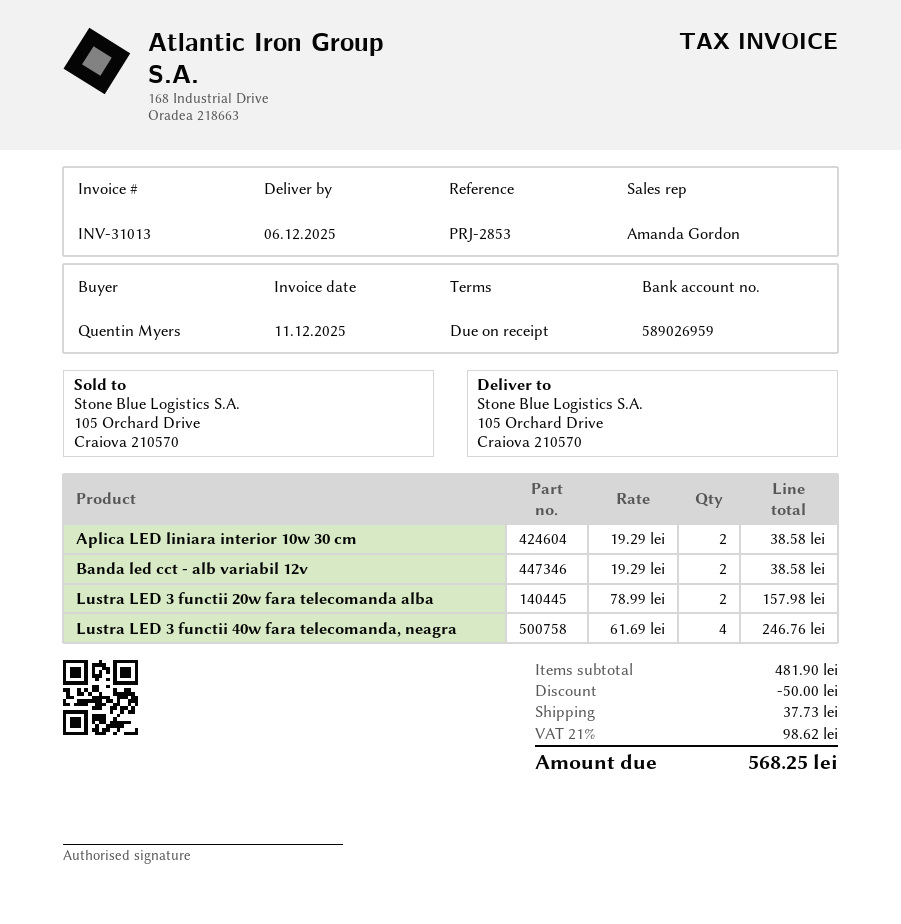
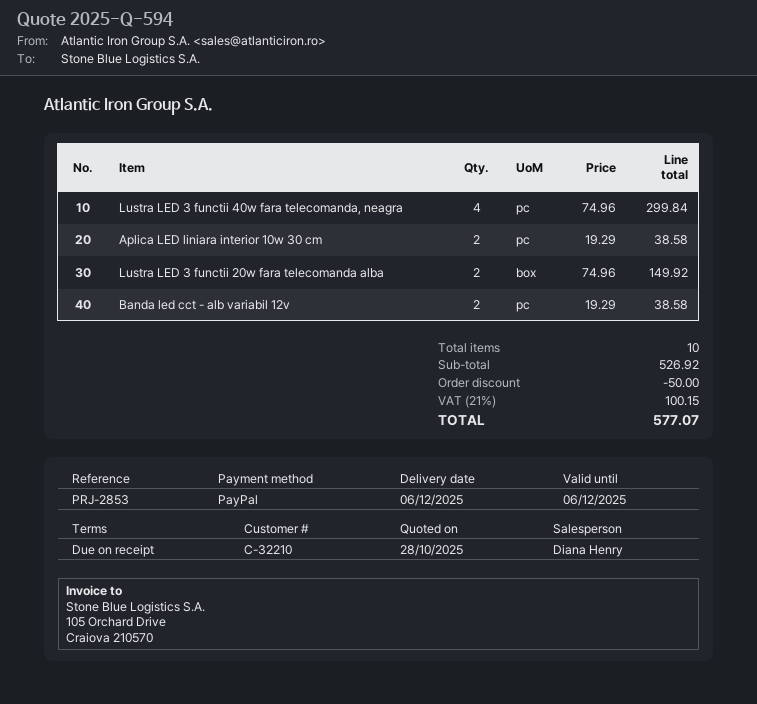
sales rep: Amanda Gordon -> Diana Henry
Lustra LED 3 functii 20w fara telecomanda alba: 2 x 78.99 = 157.98 -> 2 x 74.96 = 149.92
Lustra LED 3 functii 40w fara telecomanda, neagra: 4 x 61.69 = 246.76 -> 4 x 74.96 = 299.84
subtotal: 481.90 -> 526.92
shipping: 37.73 -> none
tax: 21% = 98.62 -> 21% = 100.15
total: 568.25 -> 577.07

